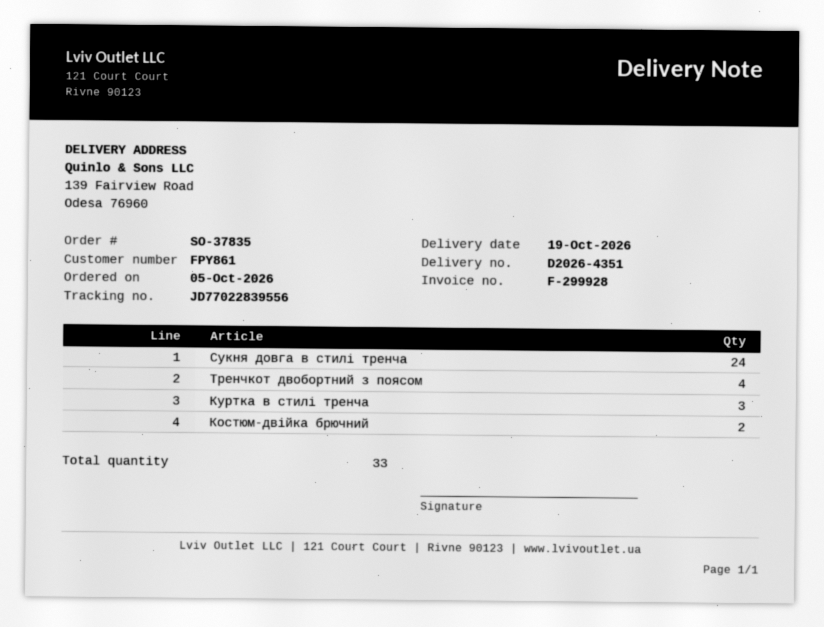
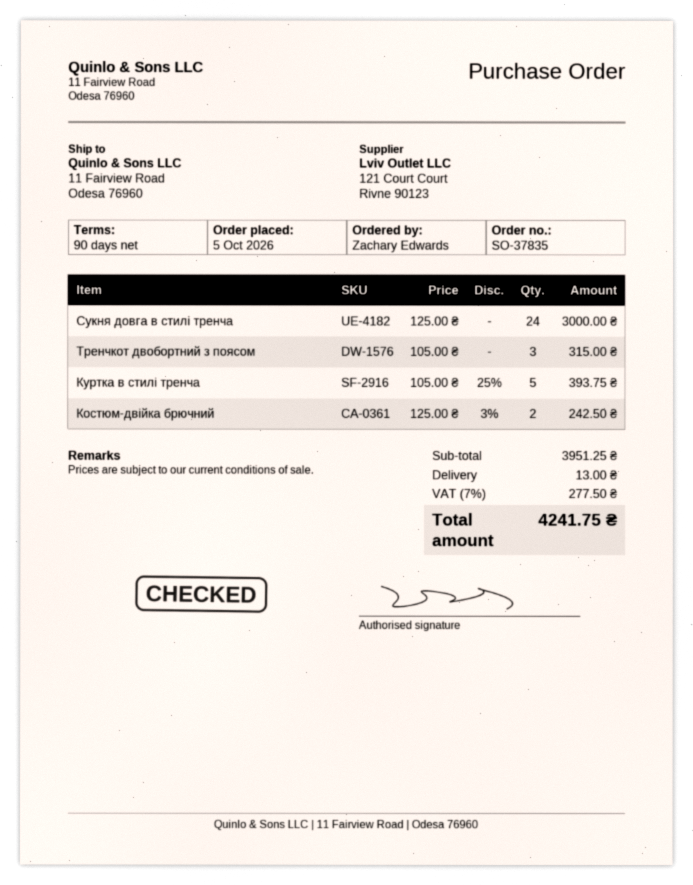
ship to: 139 Fairview Road, Odesa 76960 -> 11 Fairview Road, Odesa 76960
Тренчкот двобортний з поясом: 4 -> 3
Куртка в стилі тренча: 3 -> 5

